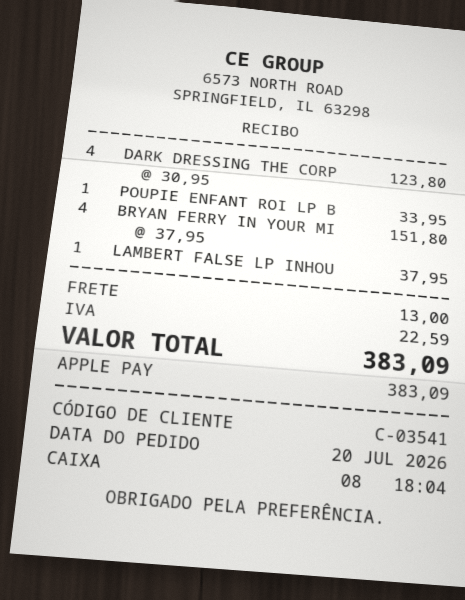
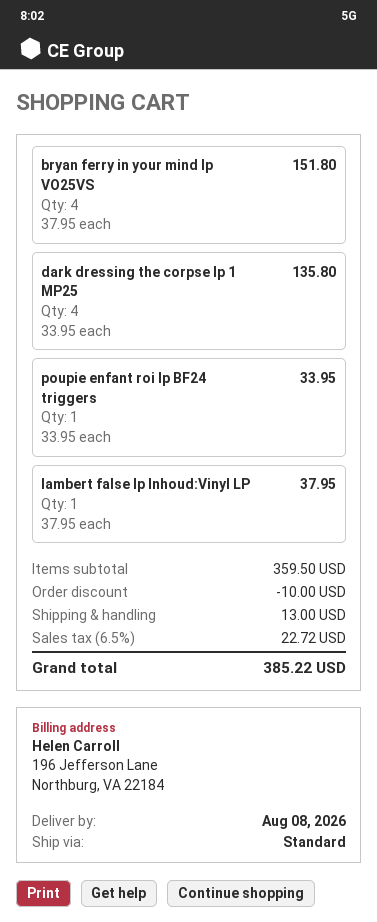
DARK DRESSING THE CORP: 4 x 30.95 = 123.80 -> 4 x 33.95 = 135.80
discount: none -> 10.00
tax: 22.59 -> 22.72
total: 383.09 -> 385.22

